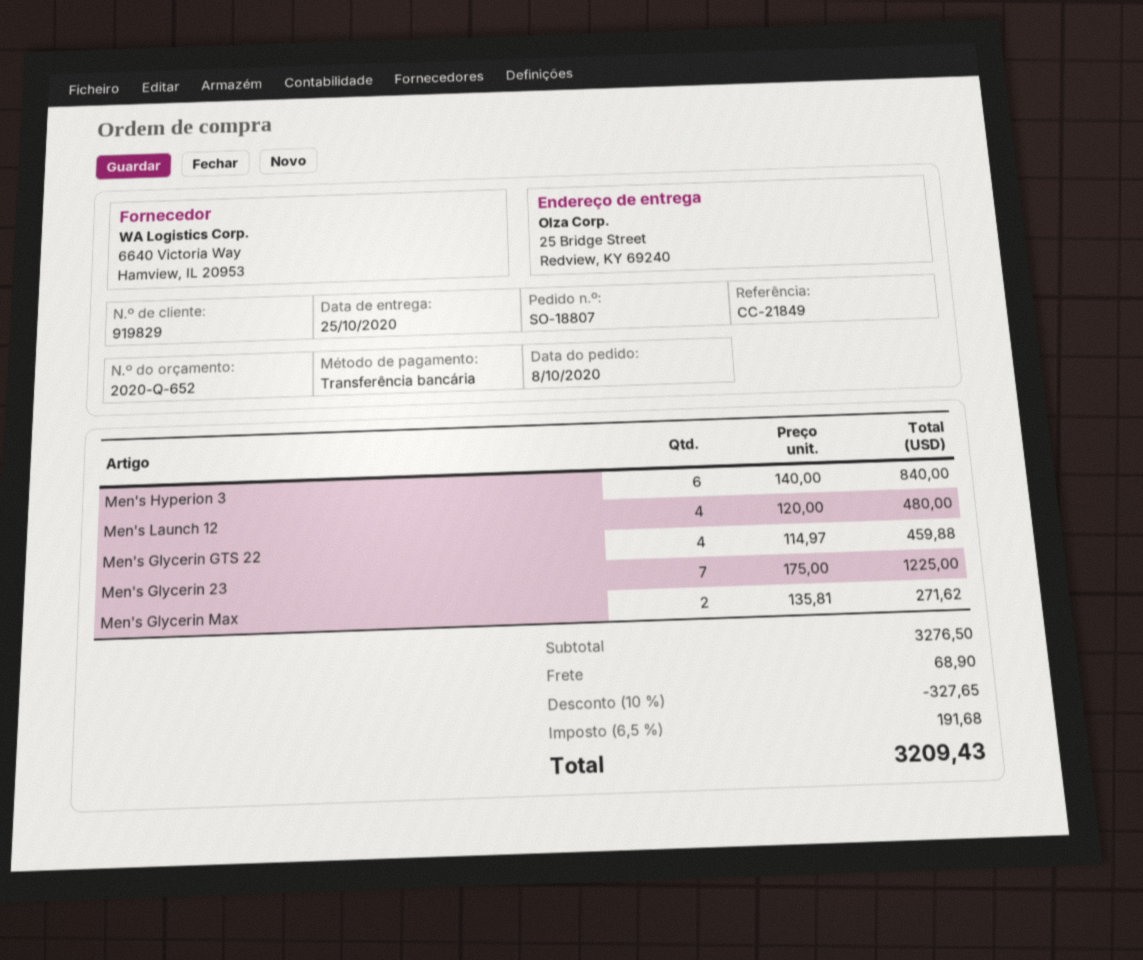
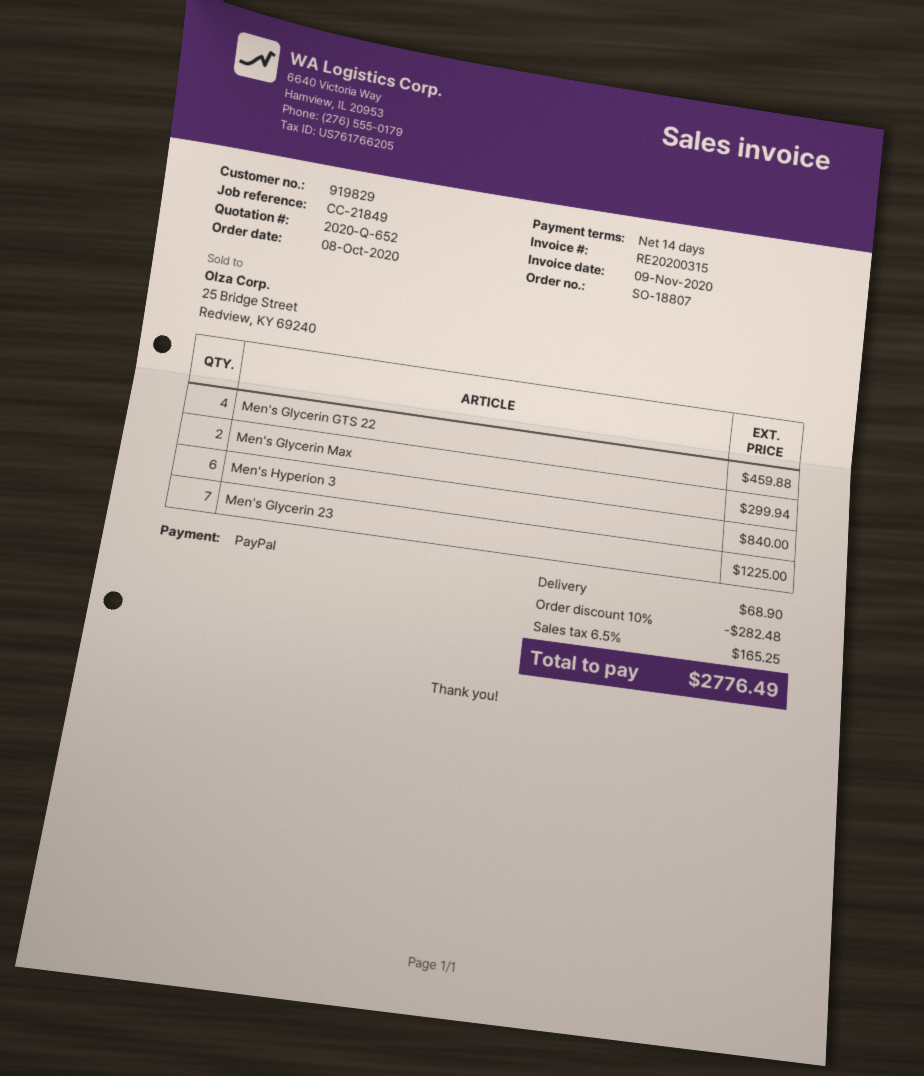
payment method: bank transfer -> PayPal
Men's Launch 12: 4 for 480.00 -> none
Men's Glycerin Max: 2 for 271.62 -> 2 for 299.94
discount: 10% = 327.65 -> 10% = 282.48
tax: 6.5% = 191.68 -> 6.5% = 165.25
total: 3209.43 -> 2776.49

